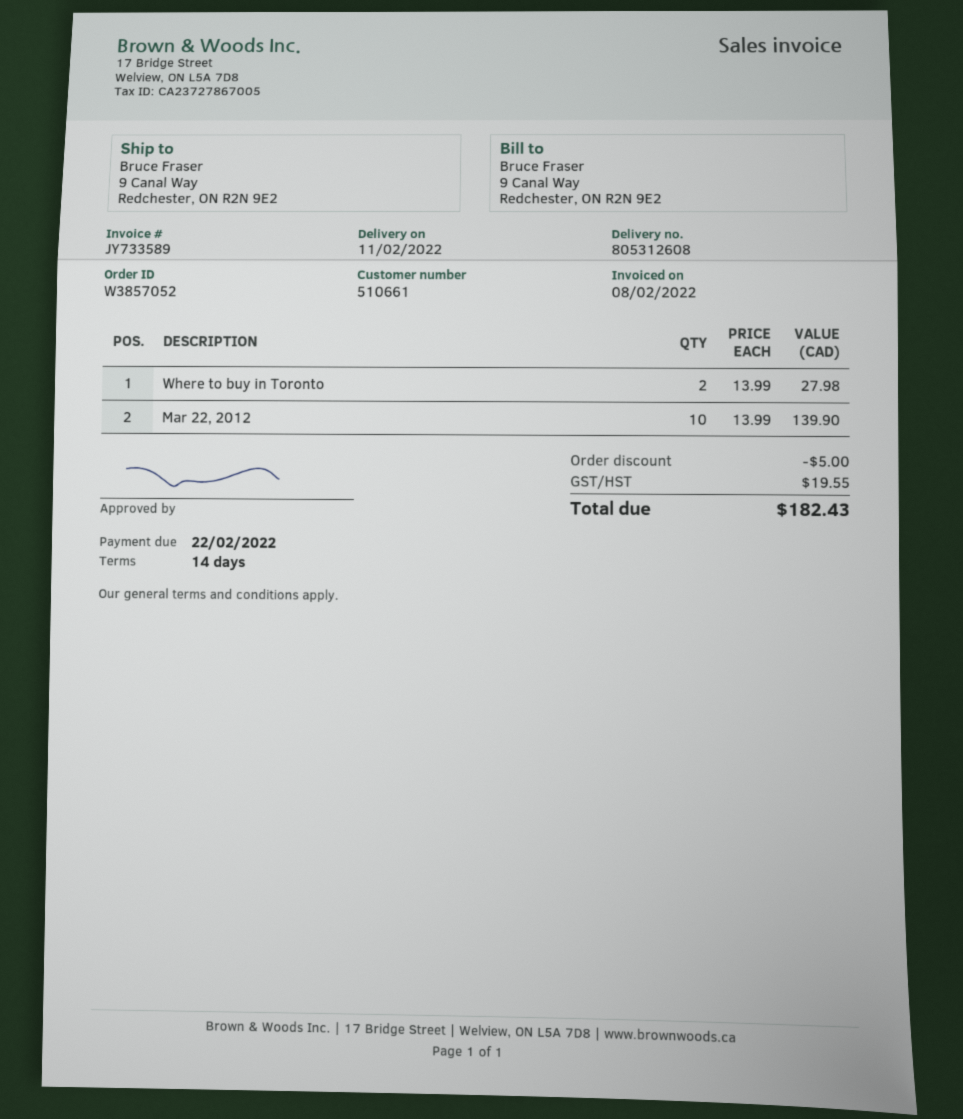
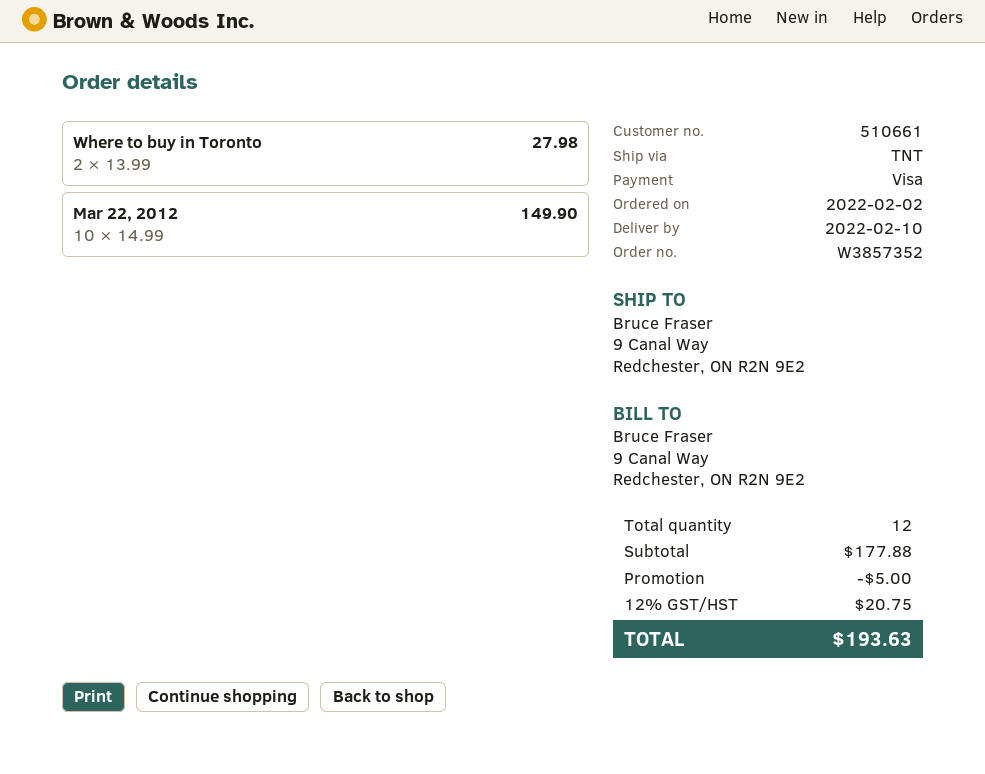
order number: W3857052 -> W3857352
delivery date: 2022-02-11 -> 2022-02-10
Mar 22, 2012: 10 x 13.99 = 139.90 -> 10 x 14.99 = 149.90
tax: 19.55 -> 20.75
total: 182.43 -> 193.63

